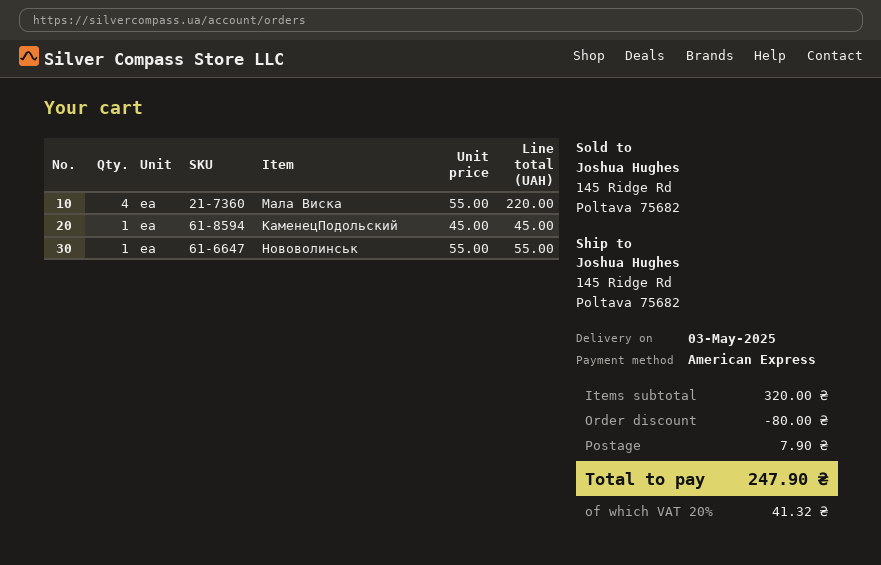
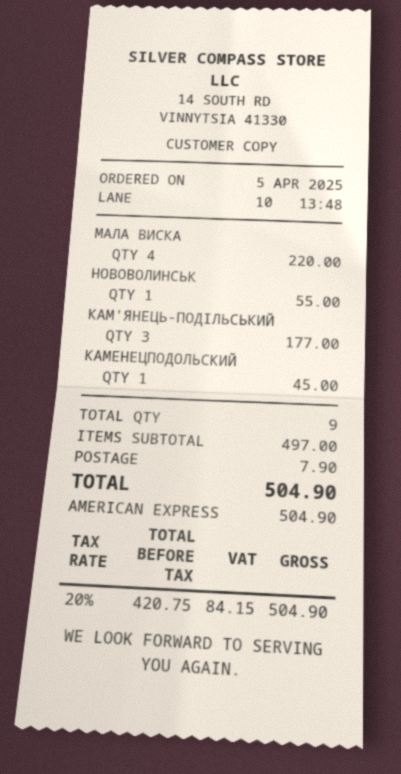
КАМ'ЯНЕЦЬ-ПОДІЛЬСЬКИЙ: none -> 3 for 177.00
subtotal: 320.00 -> 497.00
discount: 80.00 -> none
tax: 20% = 41.32 -> 20% = 84.15
total: 247.90 -> 504.90

